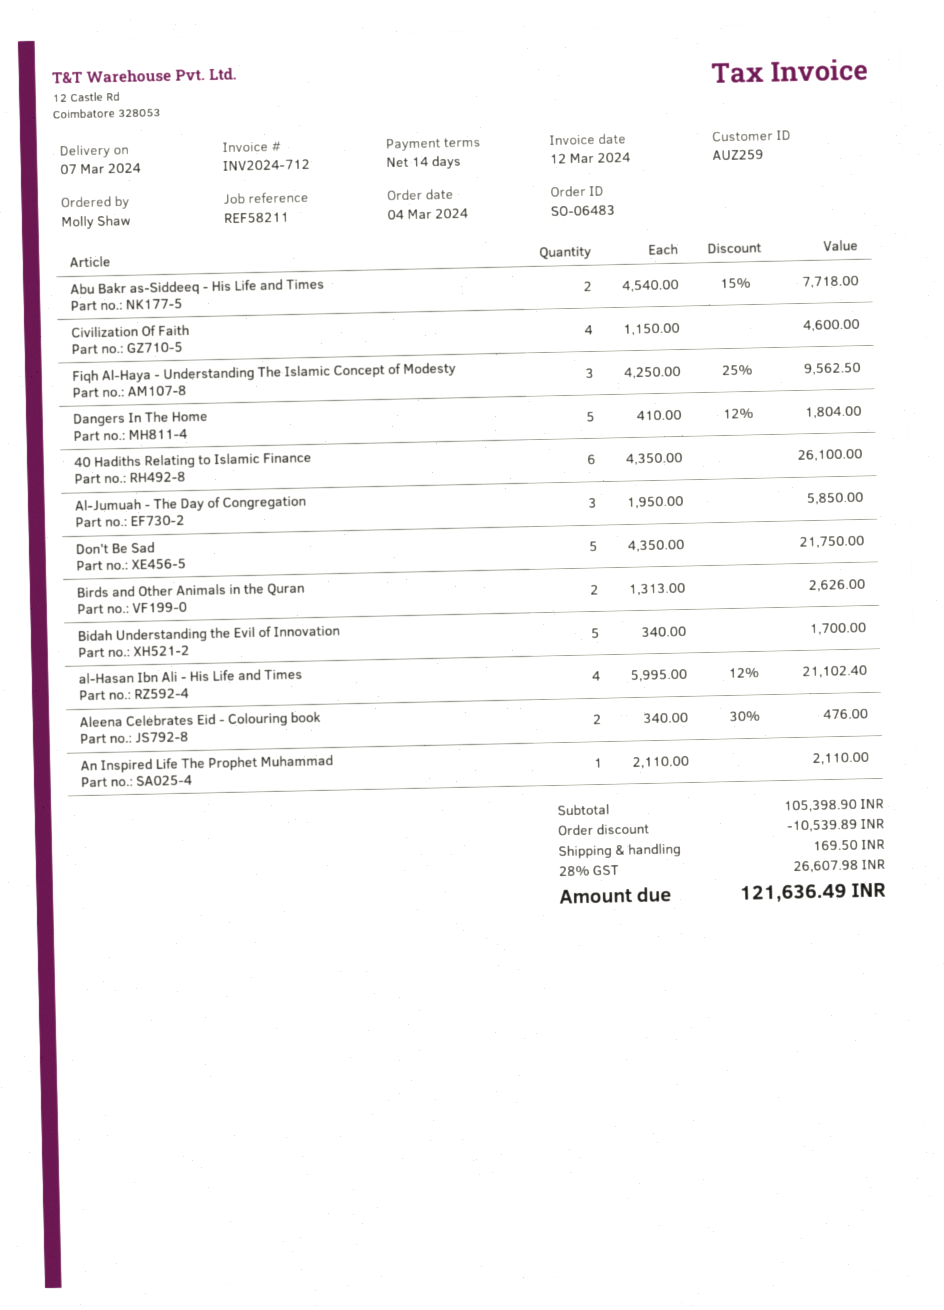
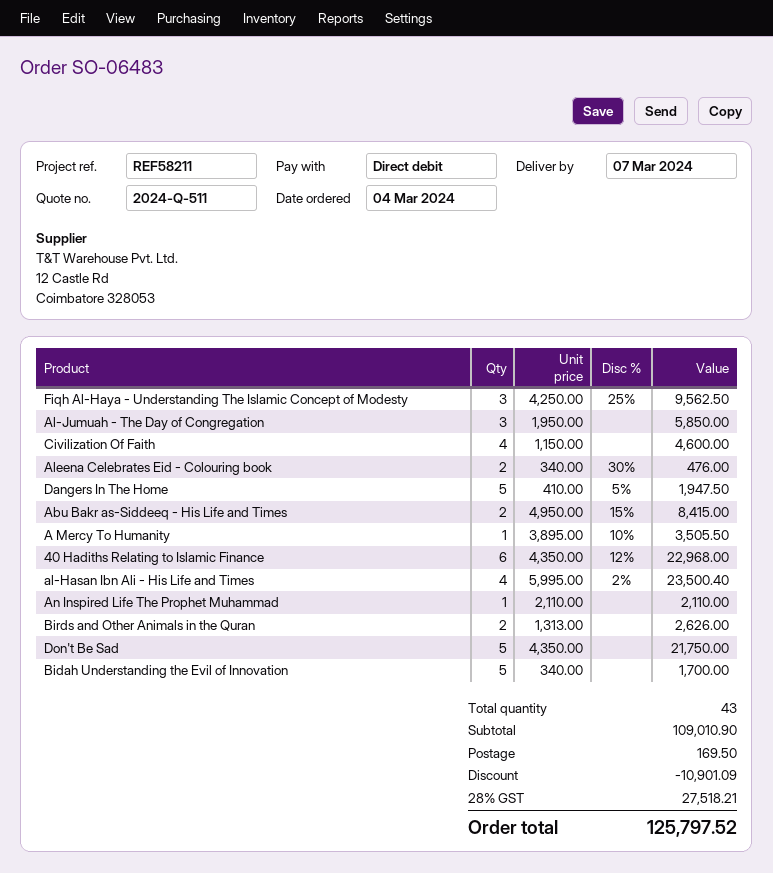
Abu Bakr as-Siddeeq - His Life and Times: 2 x 4540.00 - 15% = 7718.00 -> 2 x 4950.00 - 15% = 8415.00
Dangers In The Home: 5 x 410.00 - 12% = 1804.00 -> 5 x 410.00 - 5% = 1947.50
40 Hadiths Relating to Islamic Finance: 6 x 4350.00 = 26100.00 -> 6 x 4350.00 - 12% = 22968.00
al-Hasan Ibn Ali - His Life and Times: 4 x 5995.00 - 12% = 21102.40 -> 4 x 5995.00 - 2% = 23500.40
A Mercy To Humanity: none -> 1 x 3895.00 - 10% = 3505.50
subtotal: 105398.90 -> 109010.90
discount: 10539.89 -> 10901.09
tax: 28% = 26607.98 -> 28% = 27518.21
total: 121636.49 -> 125797.52

